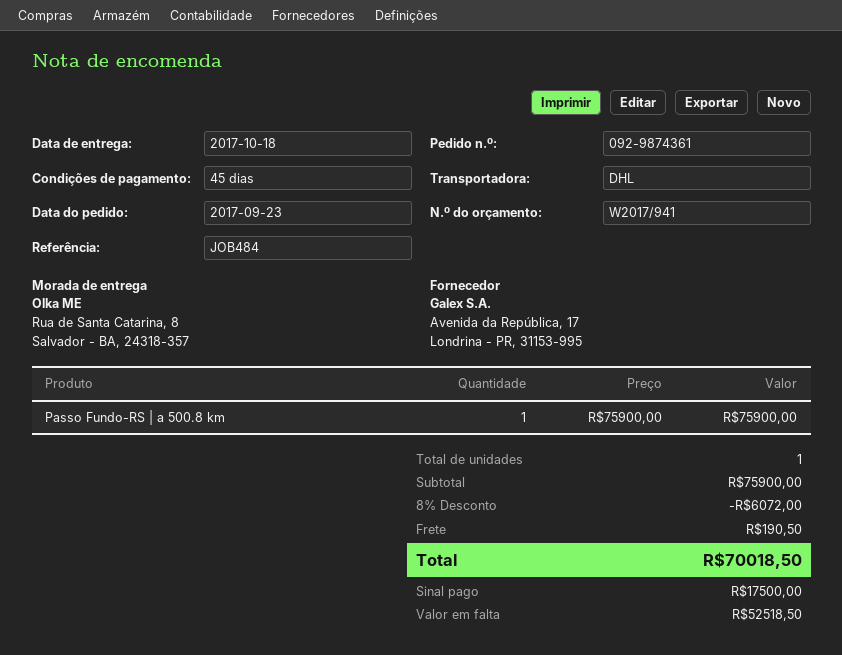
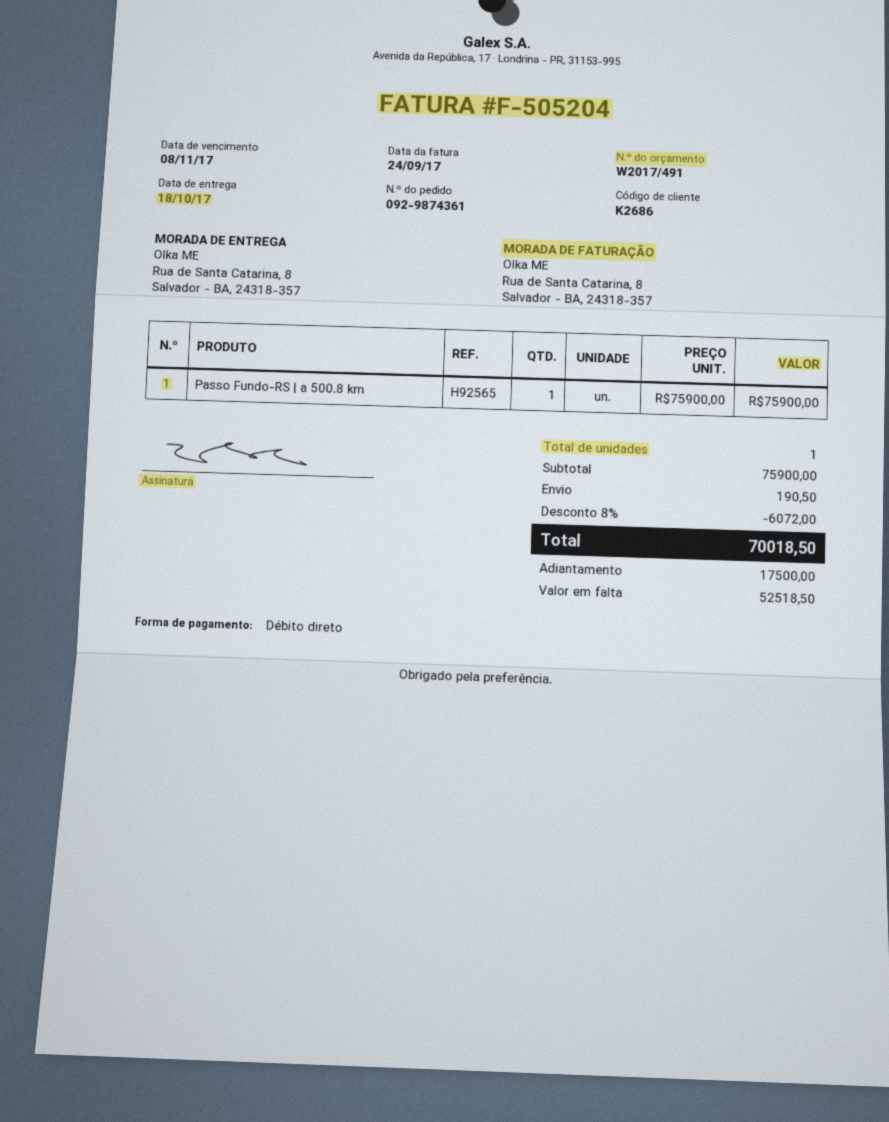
quote number: W2017/941 -> W2017/491

